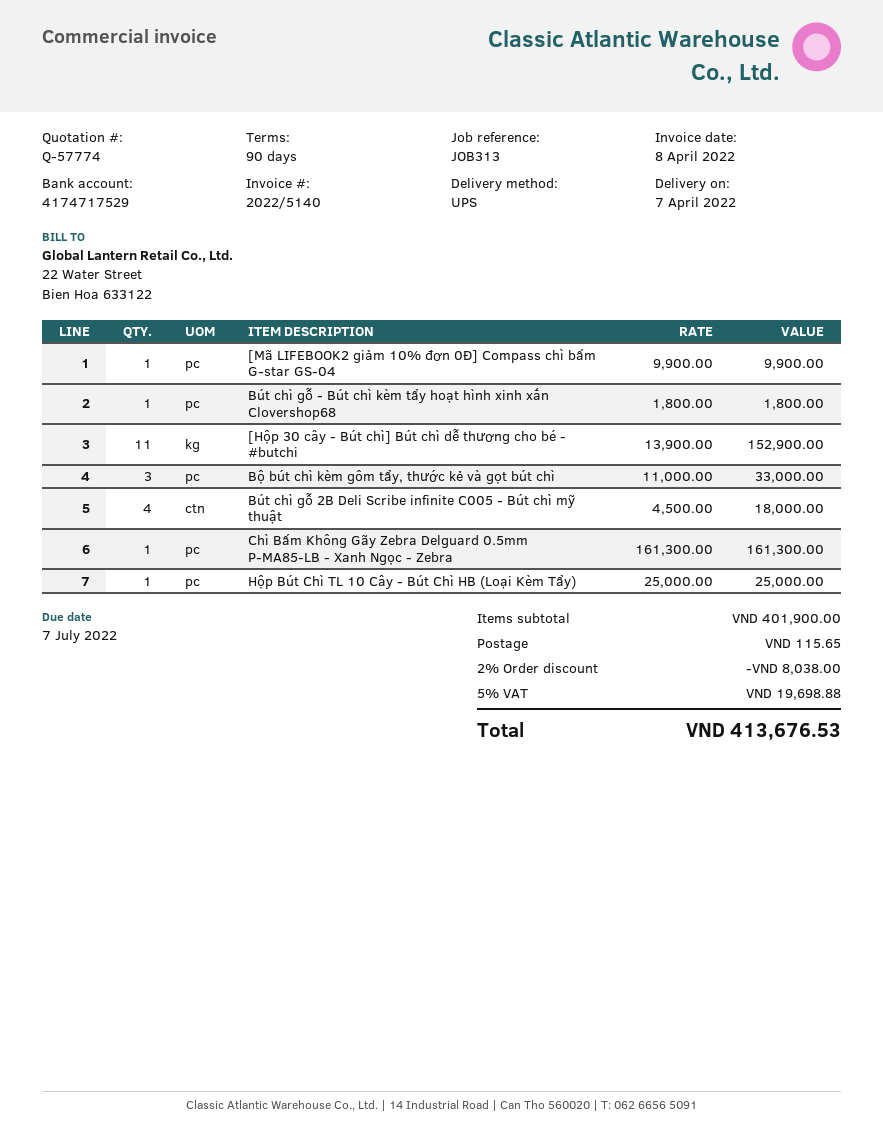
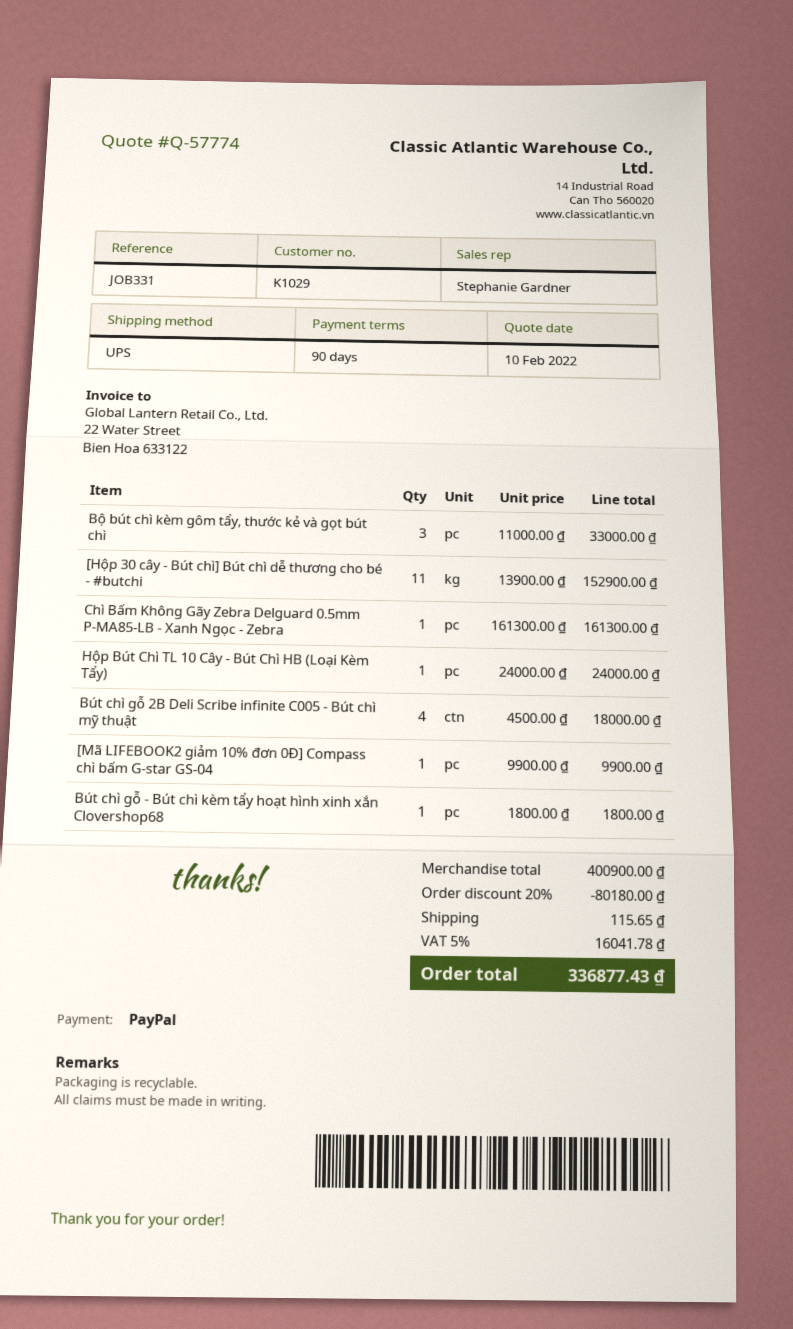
reference: JOB313 -> JOB331
Hộp Bút Chì TL 10 Cây - Bút Chì HB (Loại Kèm Tẩy): 1 x 25000.00 = 25000.00 -> 1 x 24000.00 = 24000.00
subtotal: 401900.00 -> 400900.00
discount: 2% = 8038.00 -> 20% = 80180.00
tax: 5% = 19698.88 -> 5% = 16041.78
total: 413676.53 -> 336877.43

